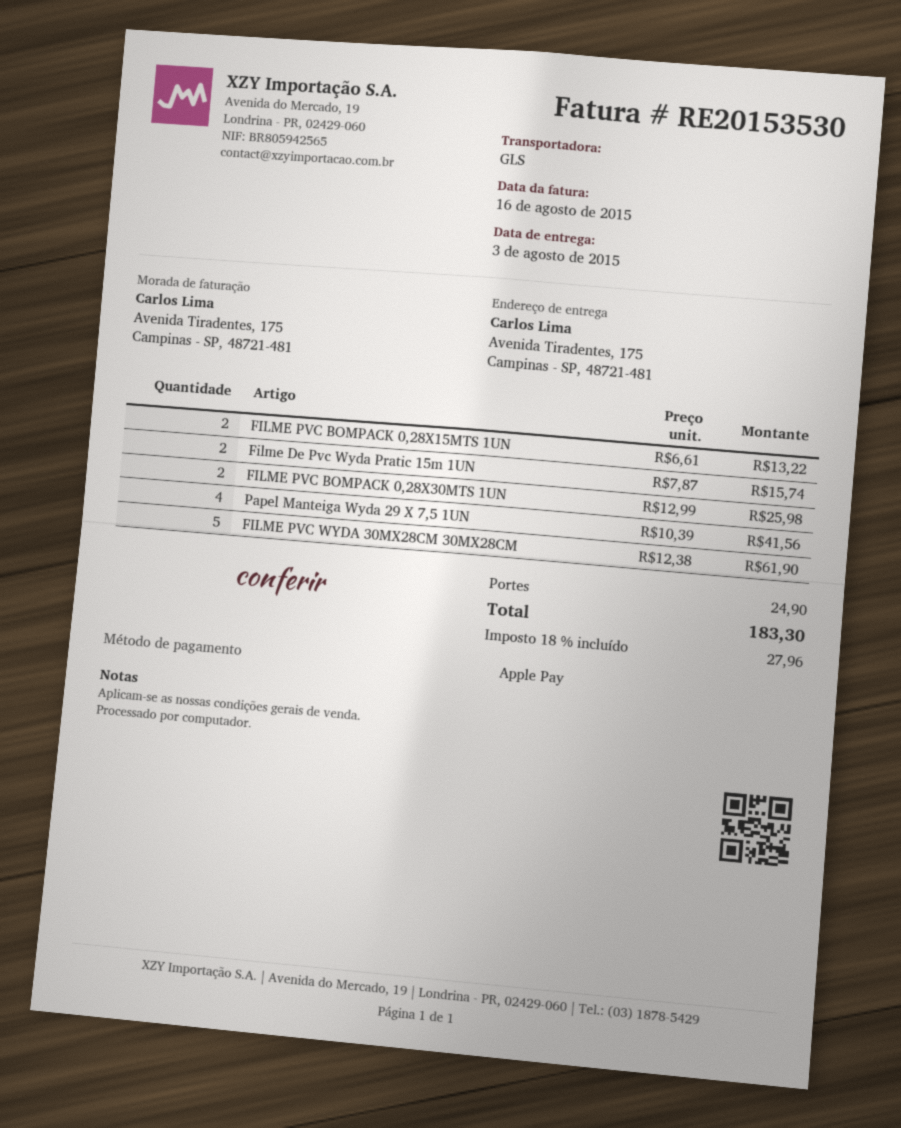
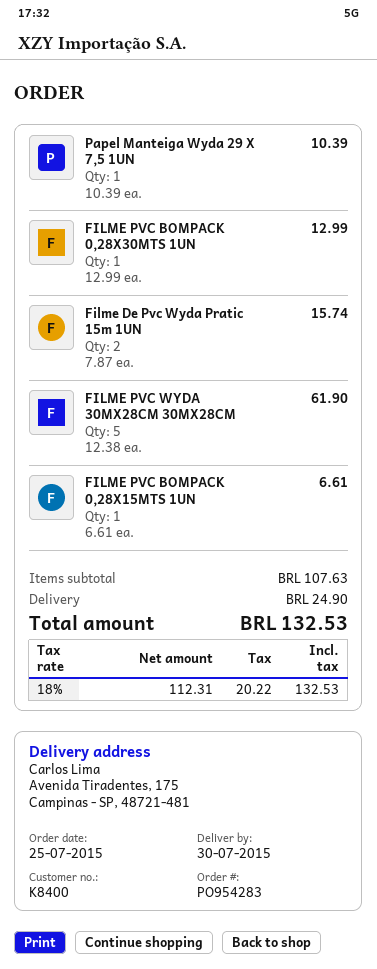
delivery date: 2015-08-03 -> 2015-07-30
FILME PVC BOMPACK 0,28X15MTS 1UN: 2 x 6.61 = 13.22 -> 1 x 6.61 = 6.61
FILME PVC BOMPACK 0,28X30MTS 1UN: 2 x 12.99 = 25.98 -> 1 x 12.99 = 12.99
Papel Manteiga Wyda 29 X 7,5 1UN: 4 x 10.39 = 41.56 -> 1 x 10.39 = 10.39
tax: 18% = 27.96 -> 18% = 20.22
total: 183.30 -> 132.53

